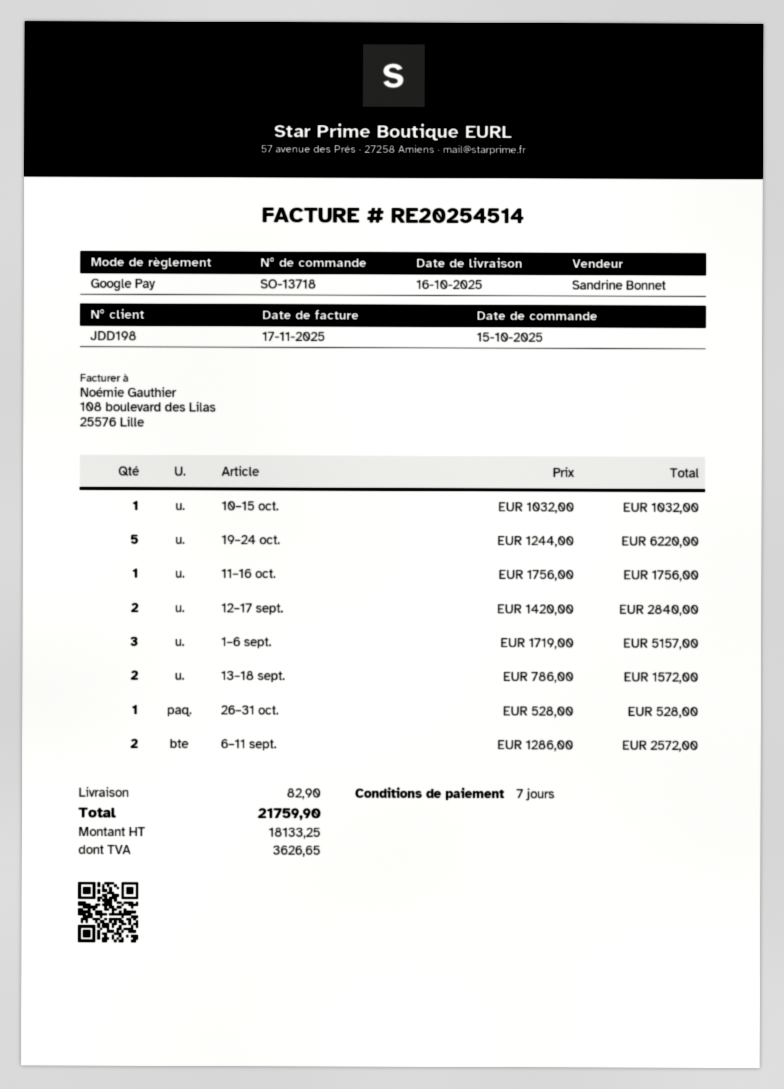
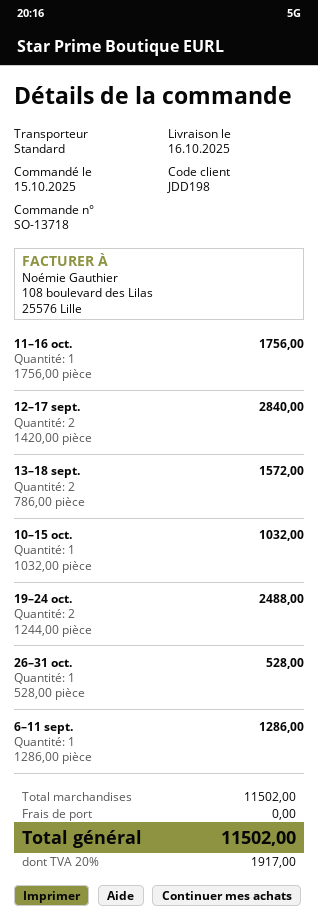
19–24 oct.: 5 x 1244.00 = 6220.00 -> 2 x 1244.00 = 2488.00
1–6 sept.: 3 x 1719.00 = 5157.00 -> none
6–11 sept.: 2 x 1286.00 = 2572.00 -> 1 x 1286.00 = 1286.00
shipping: 82.90 -> 0.00
tax: 3626.65 -> 1917.00
total: 21759.90 -> 11502.00

